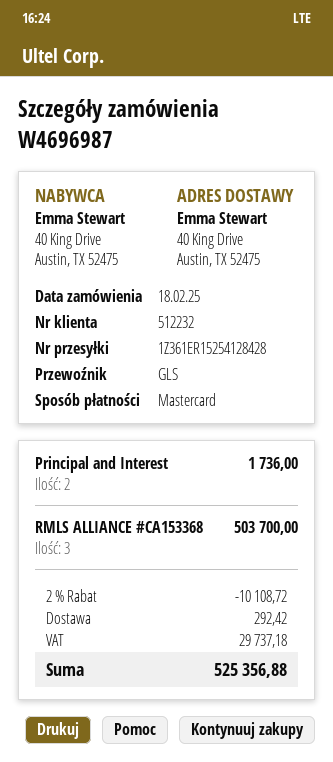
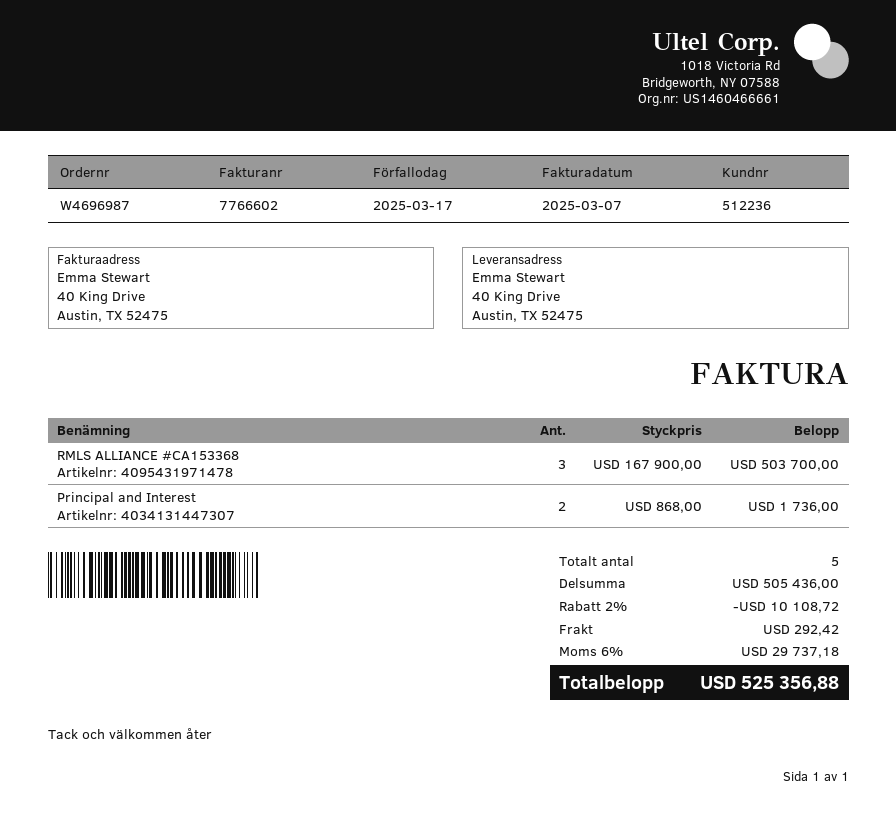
customer number: 512232 -> 512236

